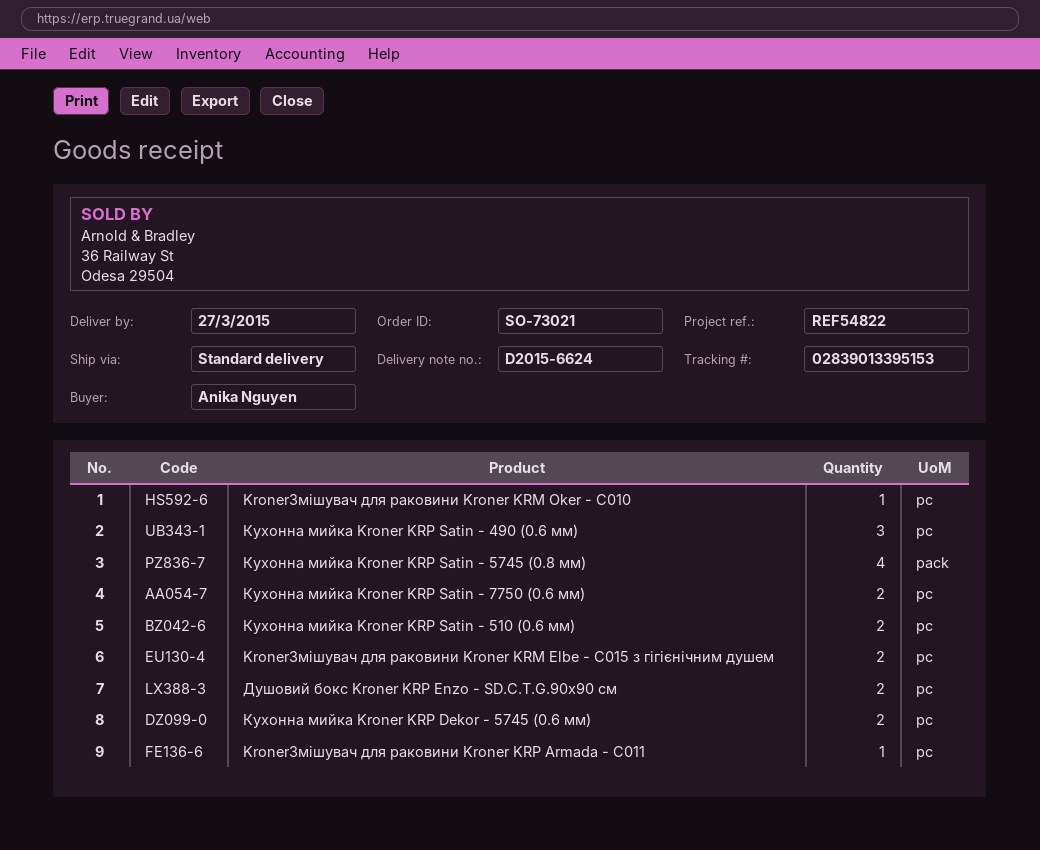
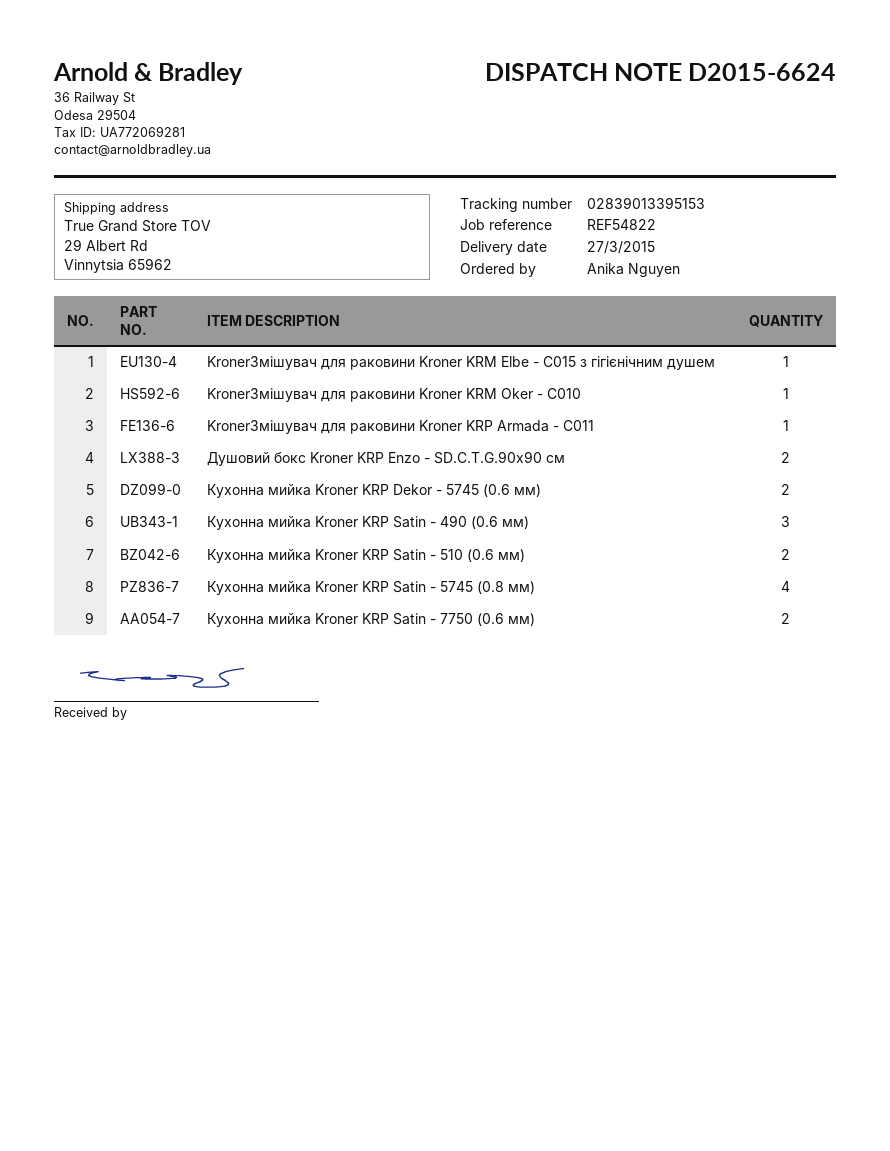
KronerЗмішувач для раковини Kroner KRM Elbe - C015 з гігієнічним душем: 2 -> 1

